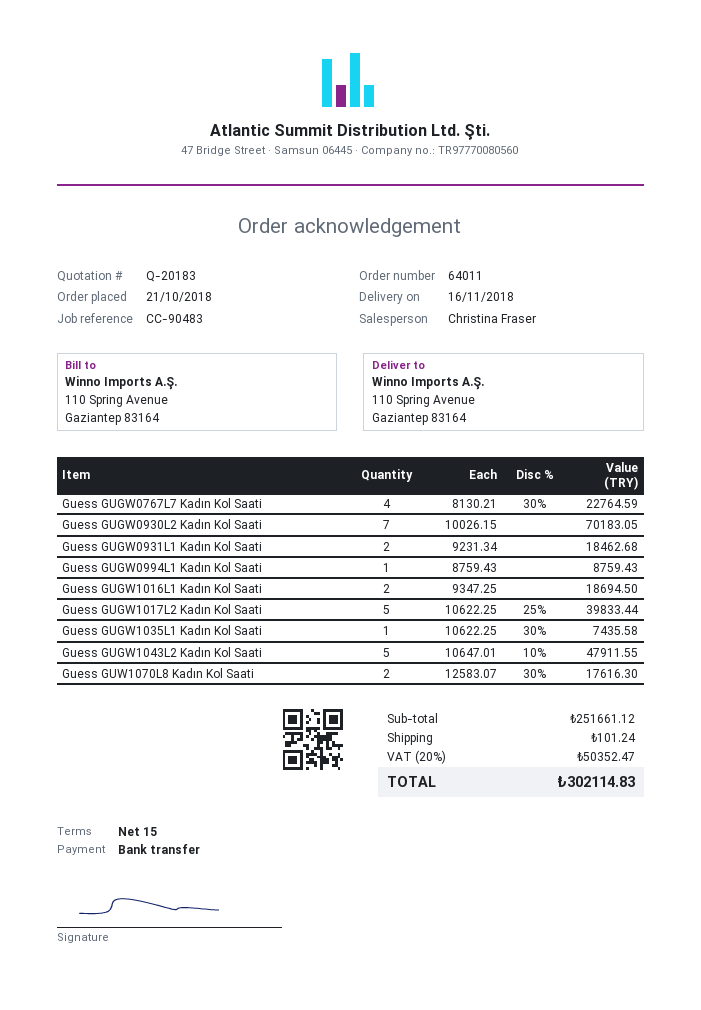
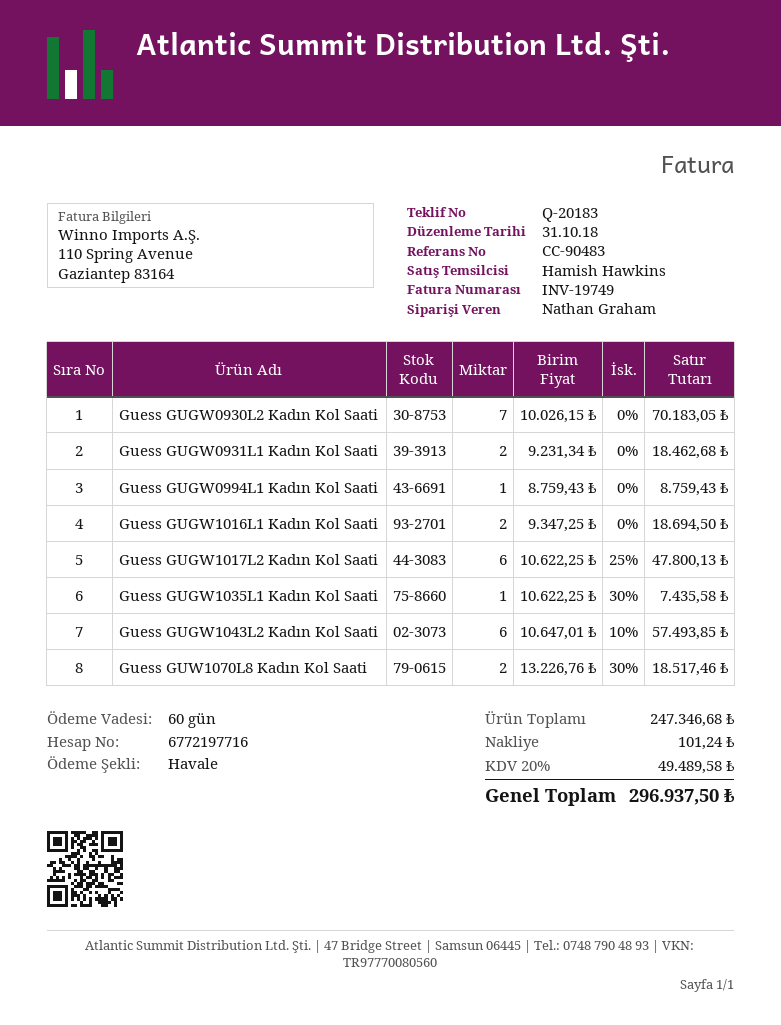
payment terms: 15 days -> 60 days
sales rep: Christina Fraser -> Hamish Hawkins
Guess GUGW0767L7 Kadın Kol Saati: 4 x 8130.21 - 30% = 22764.59 -> none
Guess GUGW1017L2 Kadın Kol Saati: 5 x 10622.25 - 25% = 39833.44 -> 6 x 10622.25 - 25% = 47800.13
Guess GUGW1043L2 Kadın Kol Saati: 5 x 10647.01 - 10% = 47911.55 -> 6 x 10647.01 - 10% = 57493.85
Guess GUW1070L8 Kadın Kol Saati: 2 x 12583.07 - 30% = 17616.30 -> 2 x 13226.76 - 30% = 18517.46
subtotal: 251661.12 -> 247346.68
tax: 20% = 50352.47 -> 20% = 49489.58
total: 302114.83 -> 296937.50

